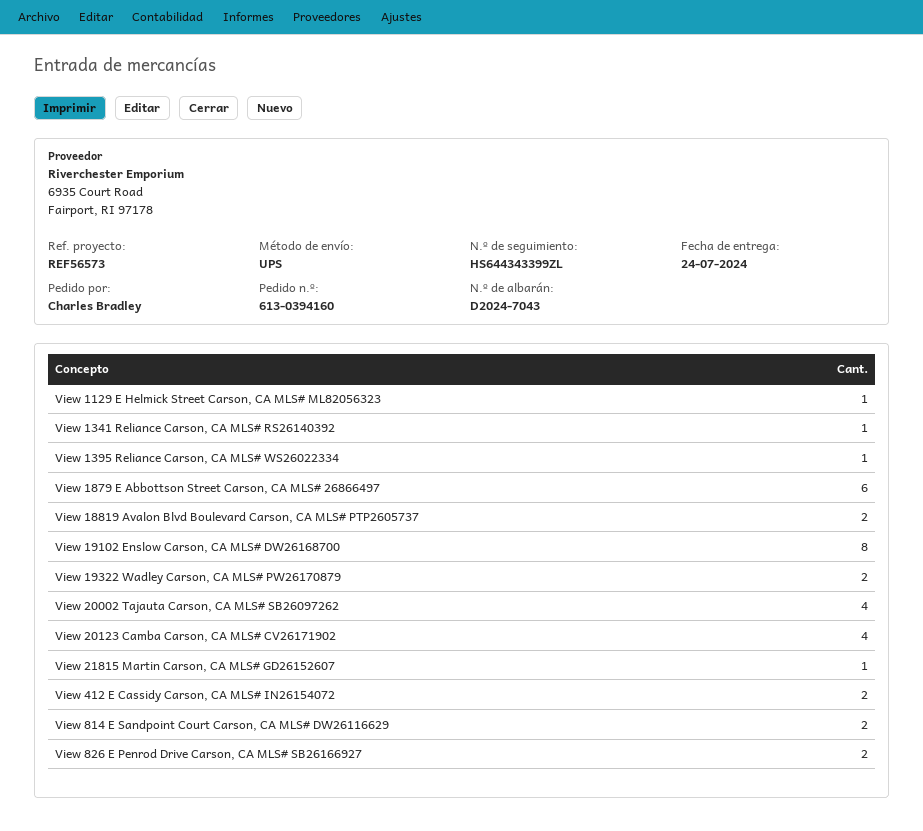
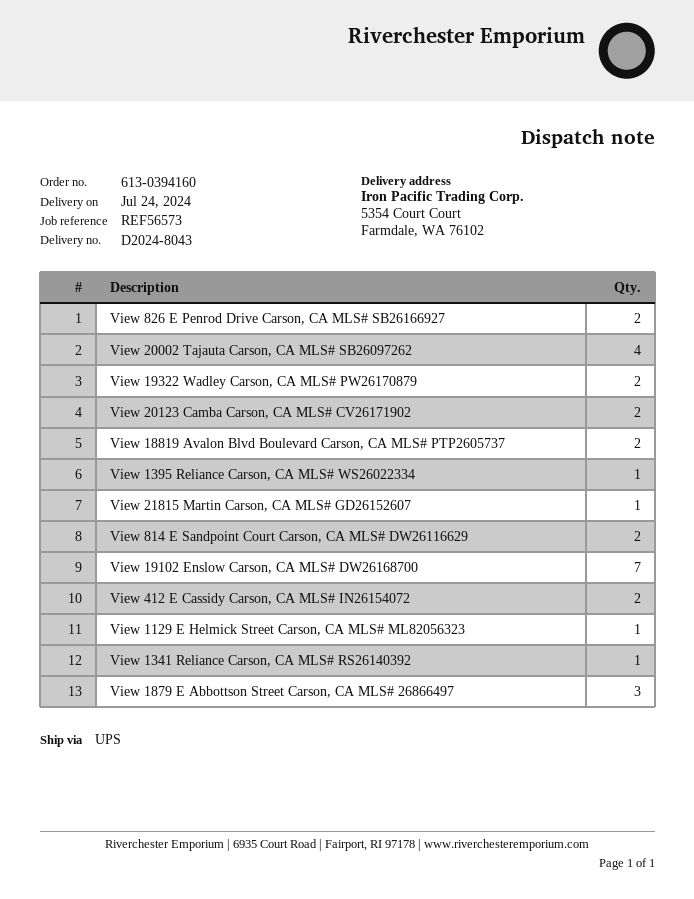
delivery note number: D2024-7043 -> D2024-8043
View 1879 E Abbottson Street Carson, CA MLS# 26866497: 6 -> 3
View 19102 Enslow Carson, CA MLS# DW26168700: 8 -> 7
View 20123 Camba Carson, CA MLS# CV26171902: 4 -> 2

